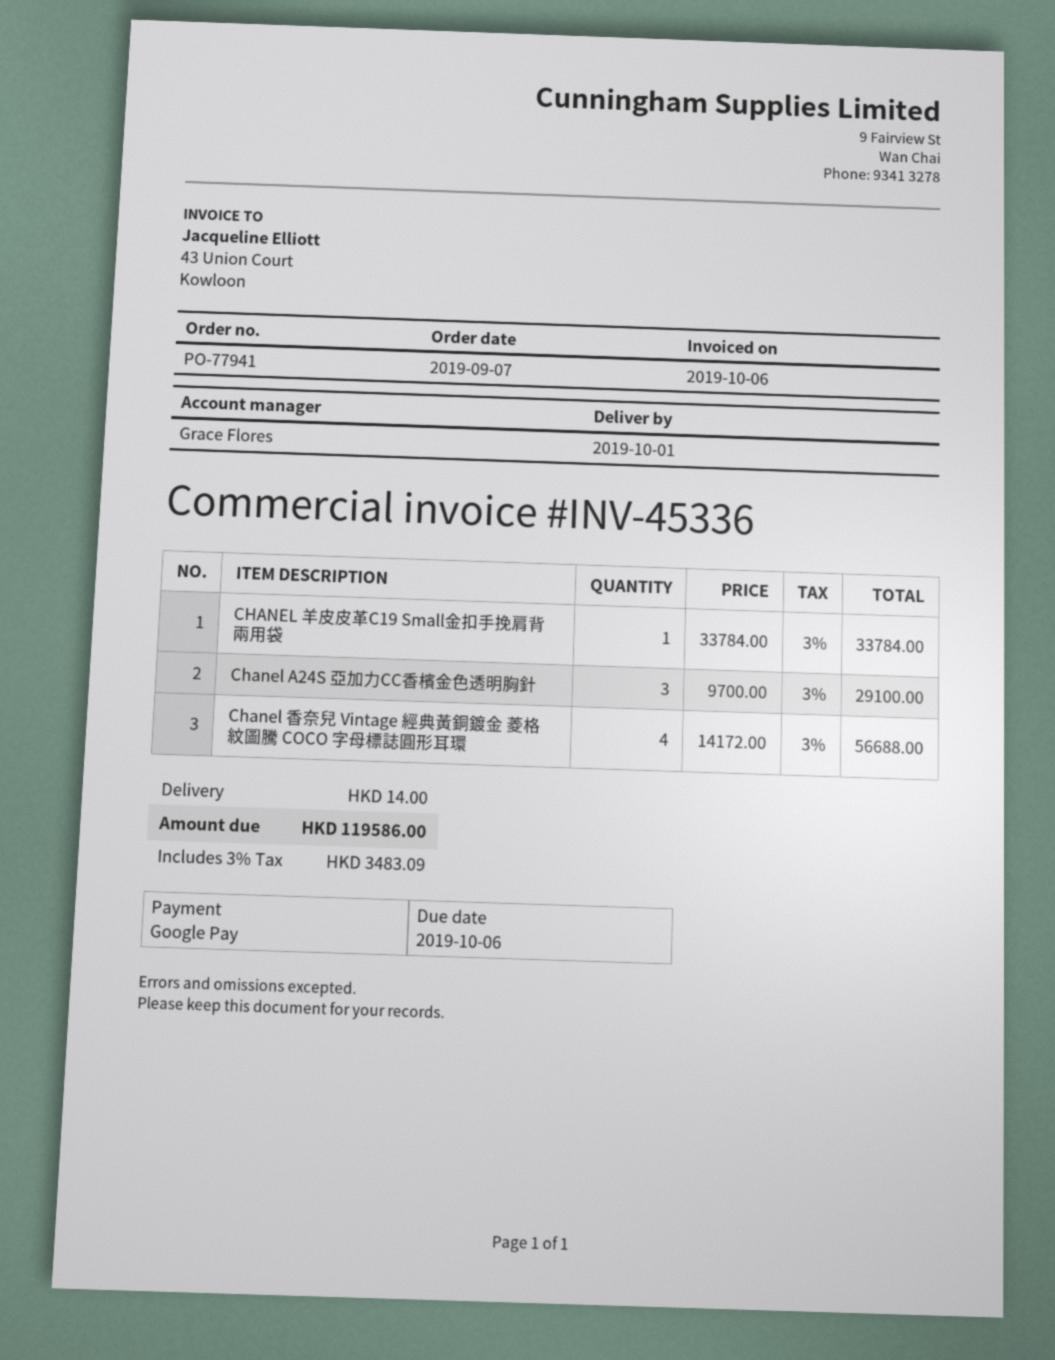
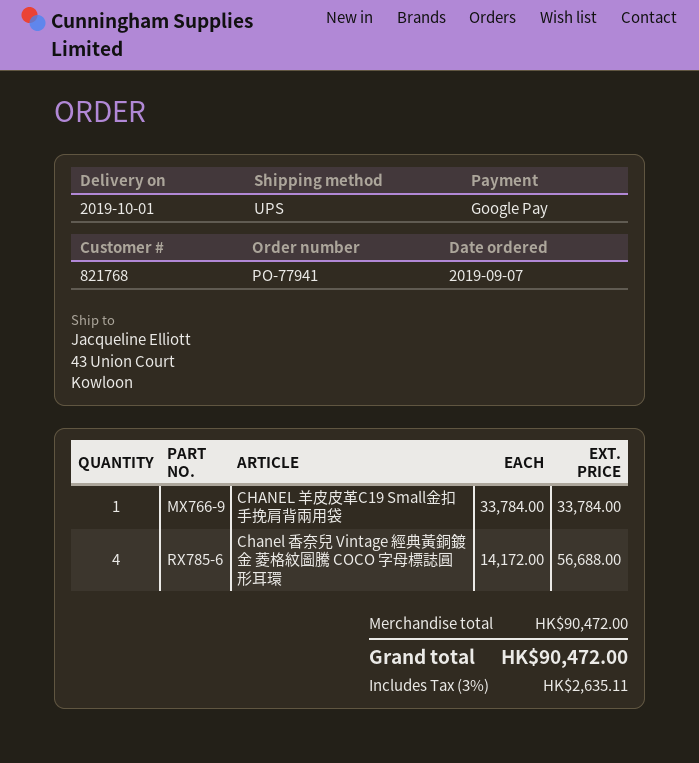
Chanel A24S 亞加力CC香檳金色透明胸針: 3 x 9700.00 = 29100.00 -> none
shipping: 14.00 -> none
tax: 3% = 3483.09 -> 3% = 2635.11
total: 119586.00 -> 90472.00

